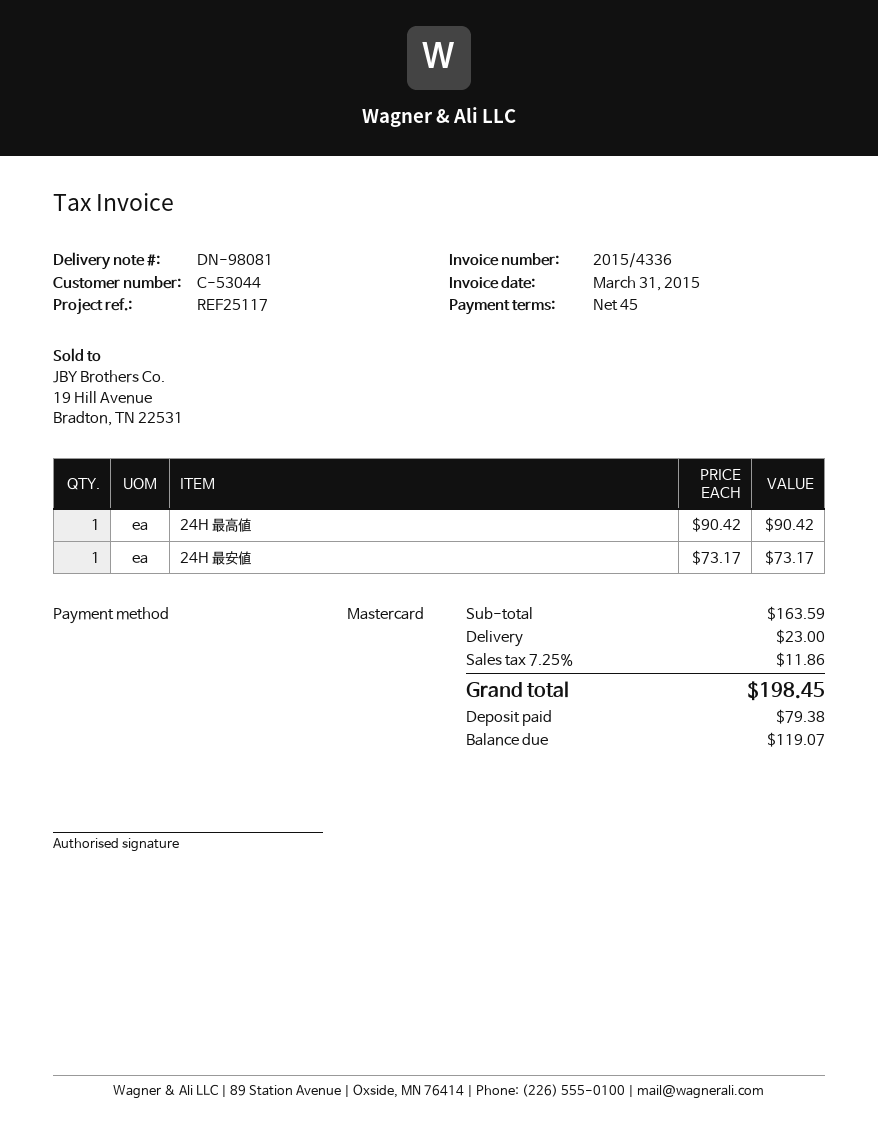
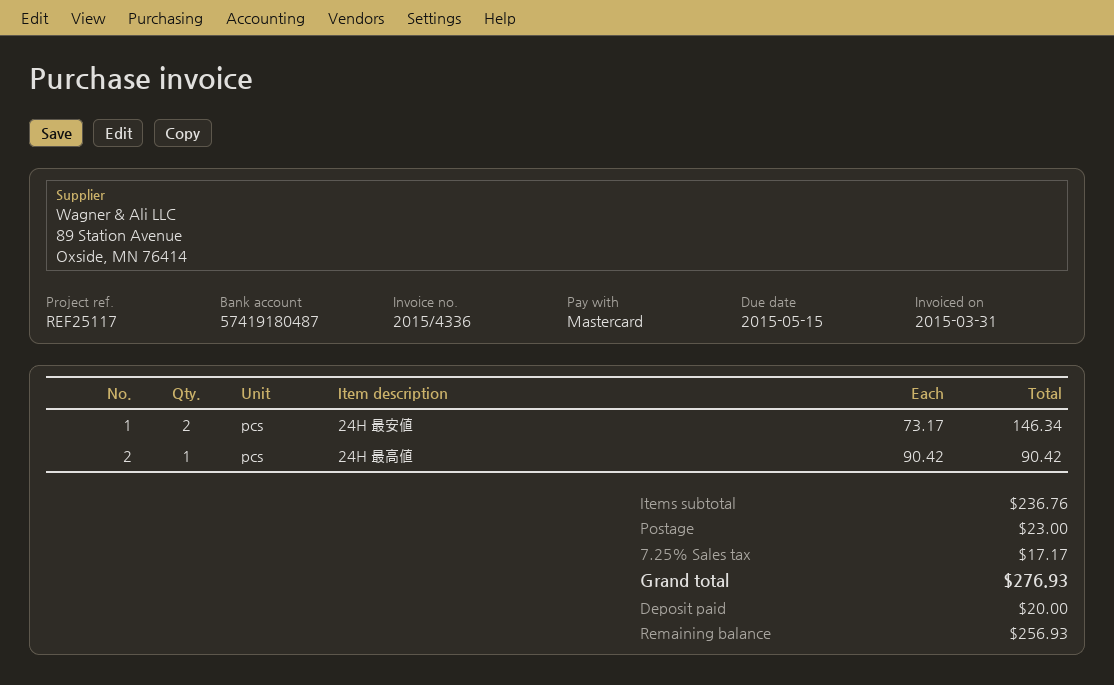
24H 最安値: 1 x 73.17 = 73.17 -> 2 x 73.17 = 146.34
subtotal: 163.59 -> 236.76
tax: 7.25% = 11.86 -> 7.25% = 17.17
total: 198.45 -> 276.93
deposit: 79.38 -> 20.00
balance: 119.07 -> 256.93

